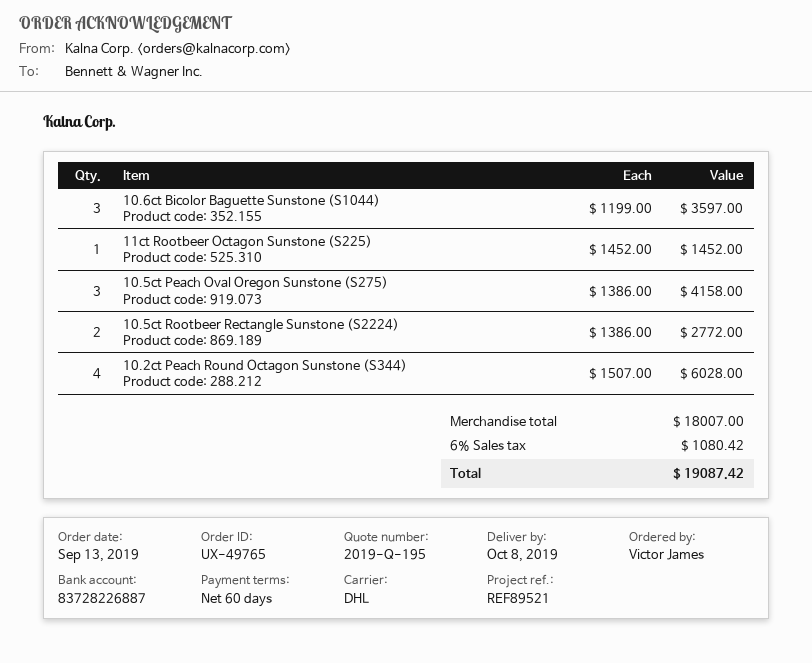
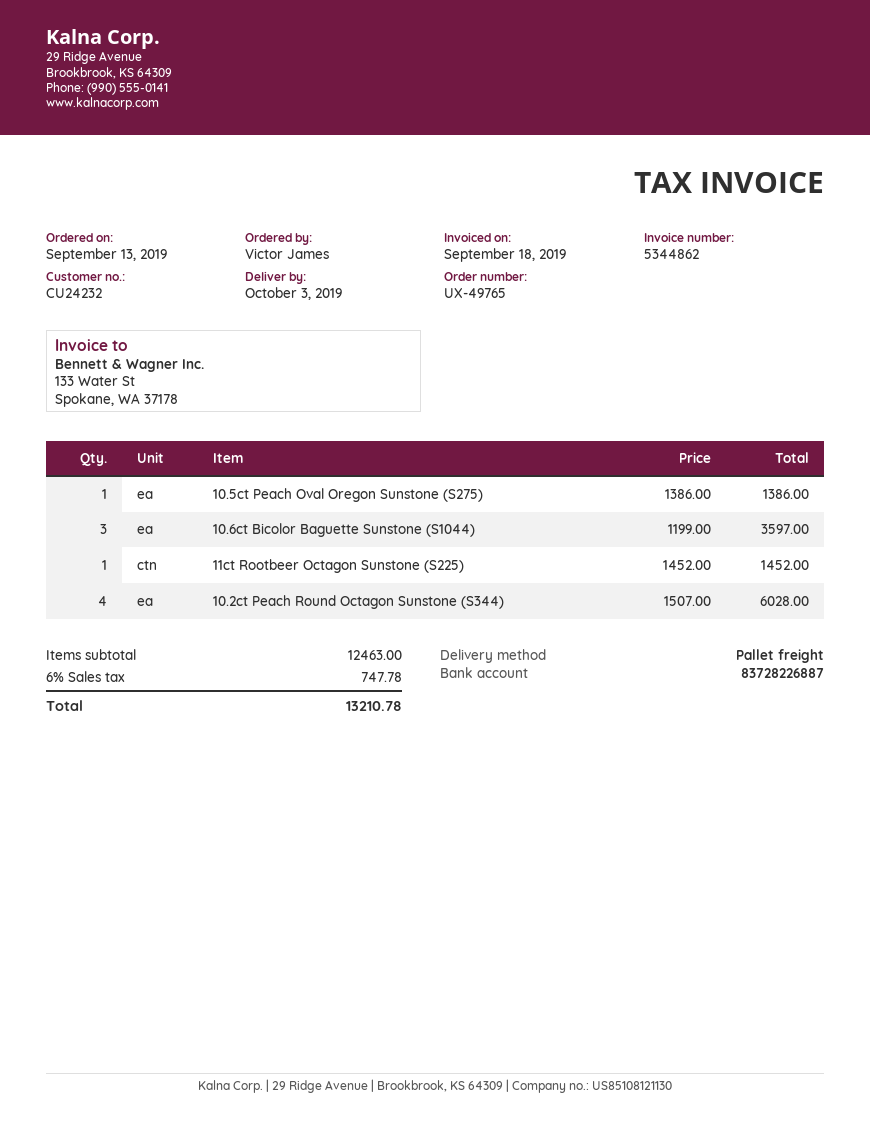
delivery date: 2019-10-08 -> 2019-10-03
shipping method: DHL -> pallet freight
10.5ct Peach Oval Oregon Sunstone (S275): 3 x 1386.00 = 4158.00 -> 1 x 1386.00 = 1386.00
10.5ct Rootbeer Rectangle Sunstone (S2224): 2 x 1386.00 = 2772.00 -> none
subtotal: 18007.00 -> 12463.00
tax: 6% = 1080.42 -> 6% = 747.78
total: 19087.42 -> 13210.78

